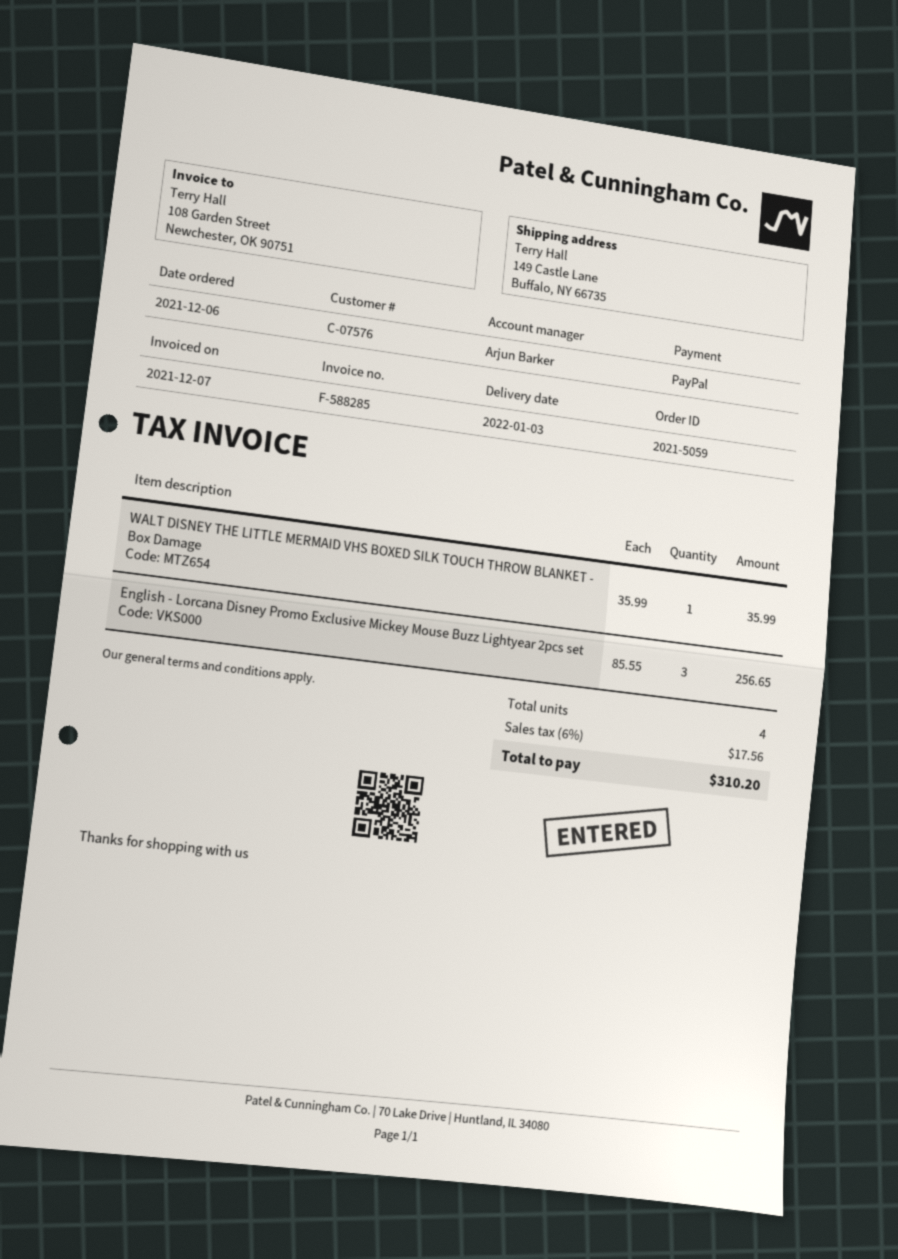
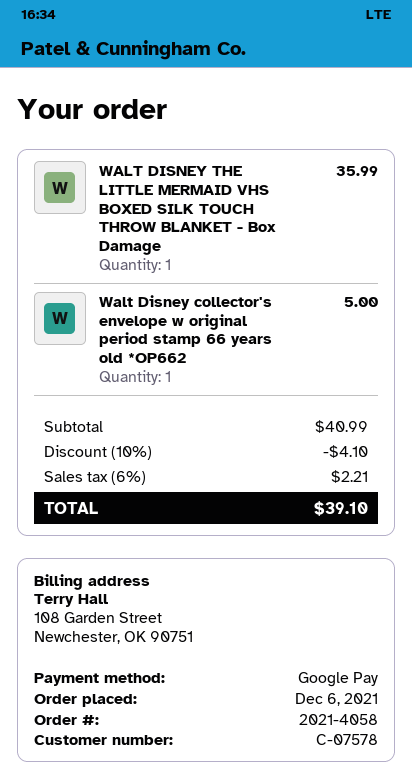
order number: 2021-5059 -> 2021-4058
customer number: C-07576 -> C-07578
payment method: PayPal -> Google Pay
English - Lorcana Disney Promo Exclusive Mickey Mouse Buzz Lightyear 2pcs set: 3 for 256.65 -> none
Walt Disney collector's envelope w original period stamp 66 years old *OP662: none -> 1 for 5.00
discount: none -> 10% = 4.10
tax: 6% = 17.56 -> 6% = 2.21
total: 310.20 -> 39.10

